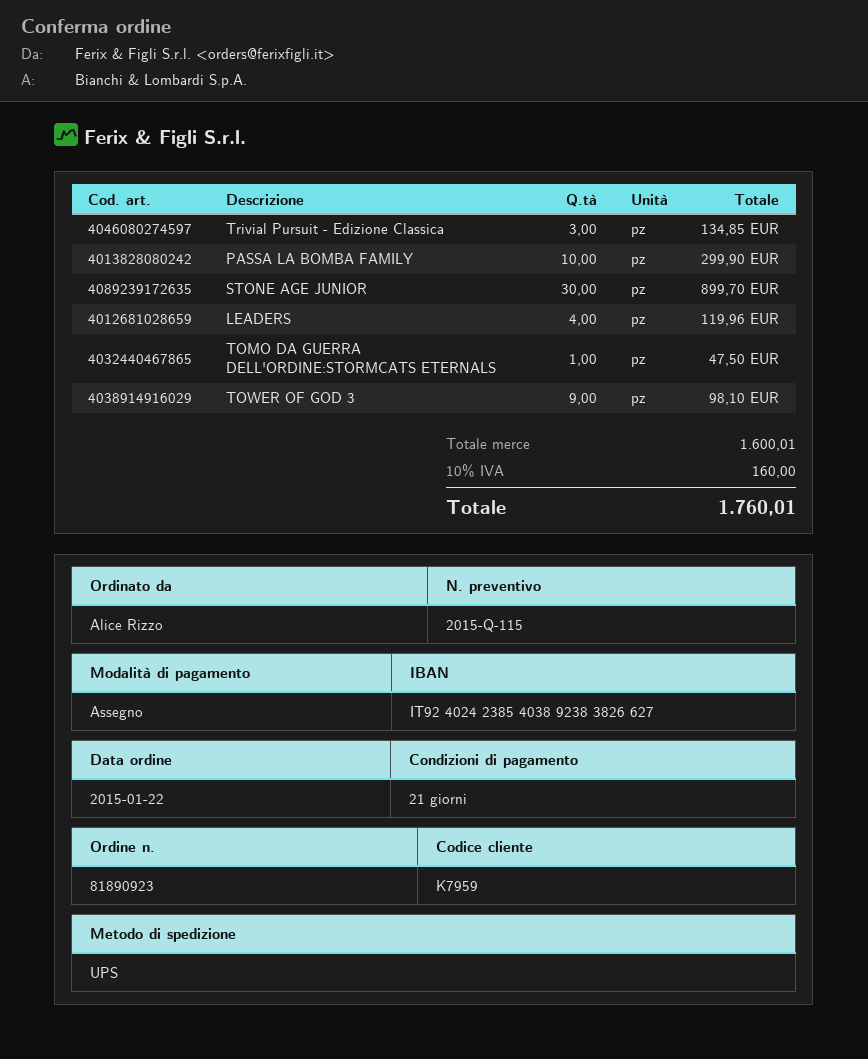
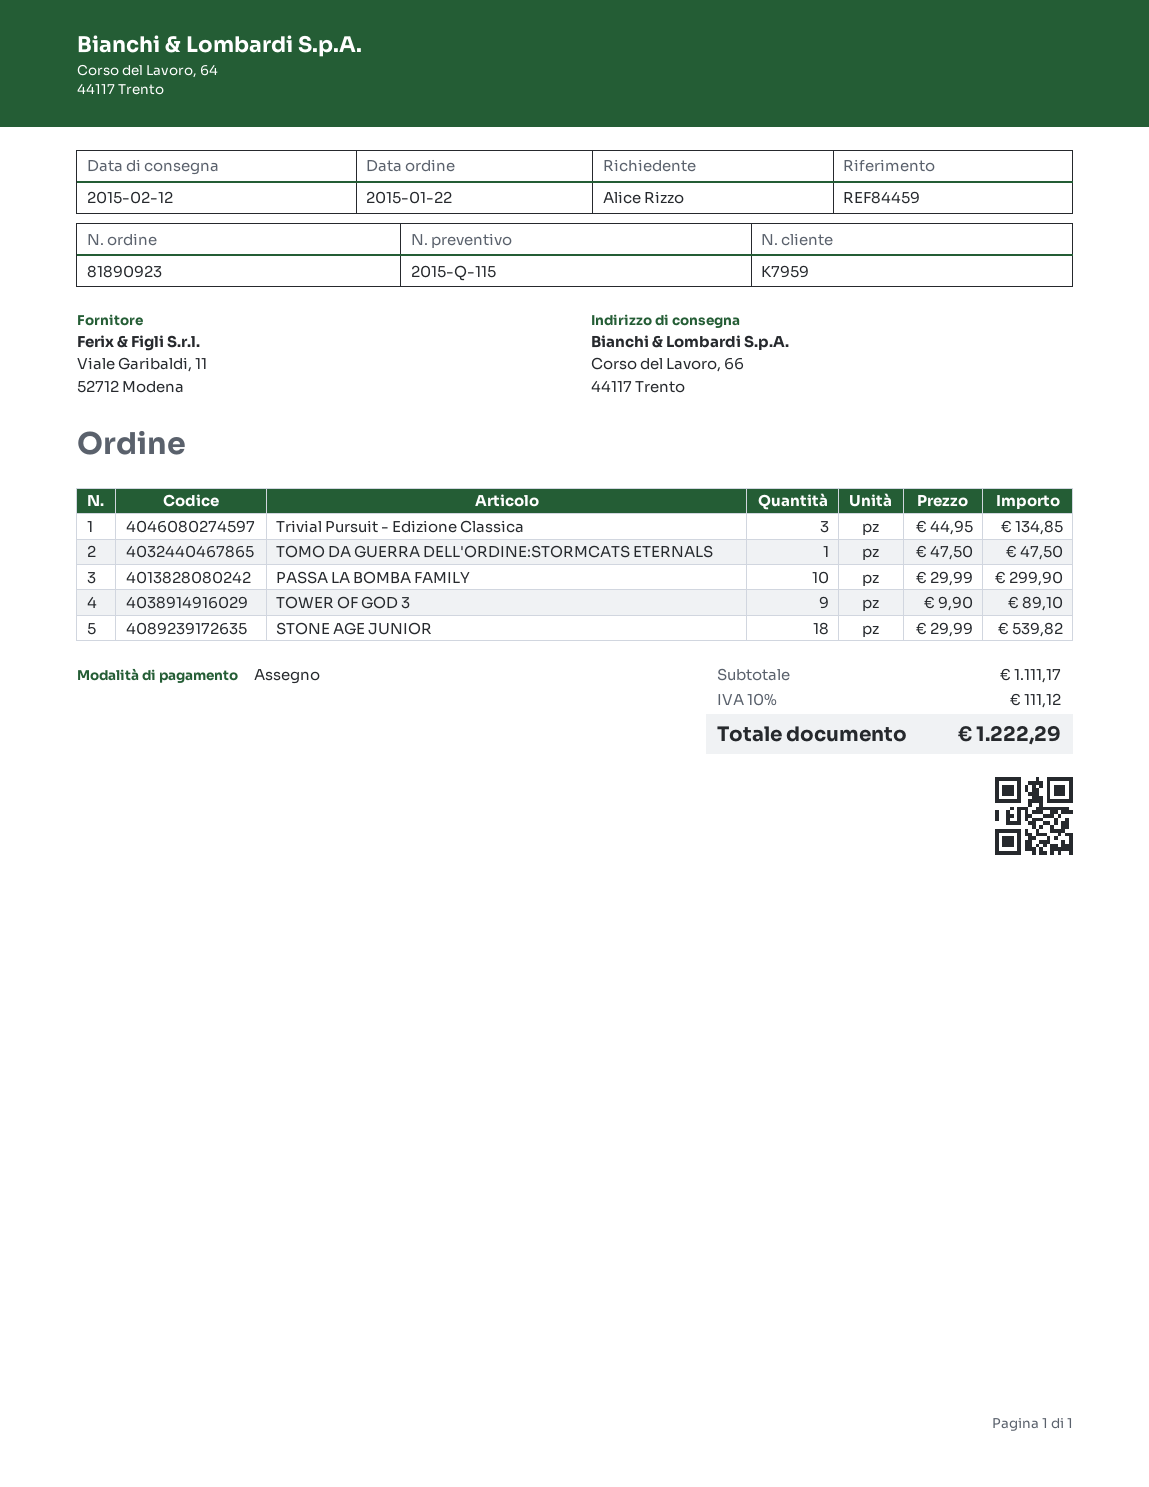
STONE AGE JUNIOR: 30 for 899.70 -> 18 for 539.82
LEADERS: 4 for 119.96 -> none
TOWER OF GOD 3: 9 for 98.10 -> 9 for 89.10
subtotal: 1600.01 -> 1111.17
tax: 10% = 160.00 -> 10% = 111.12
total: 1760.01 -> 1222.29

